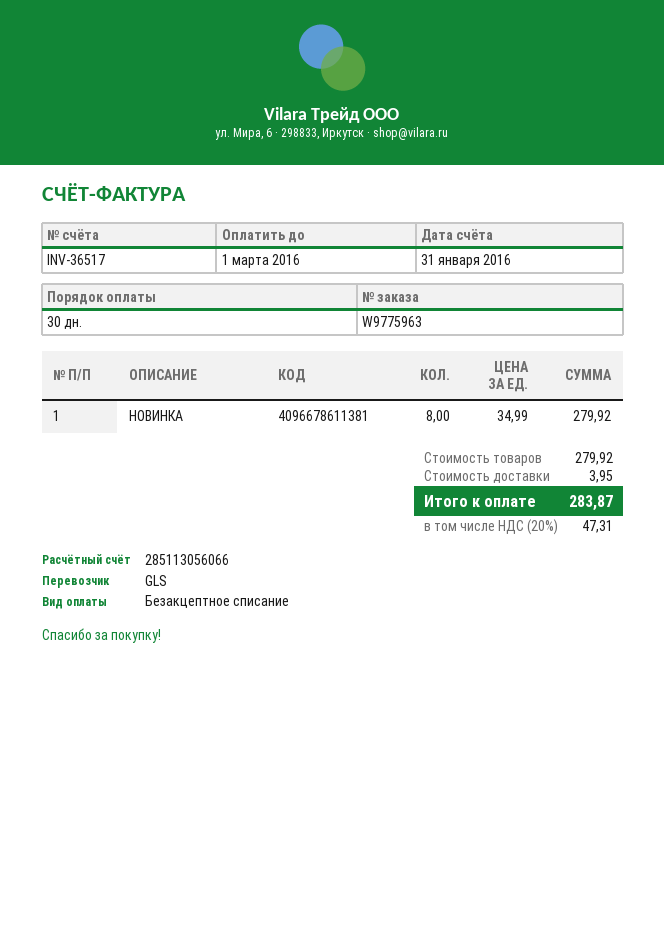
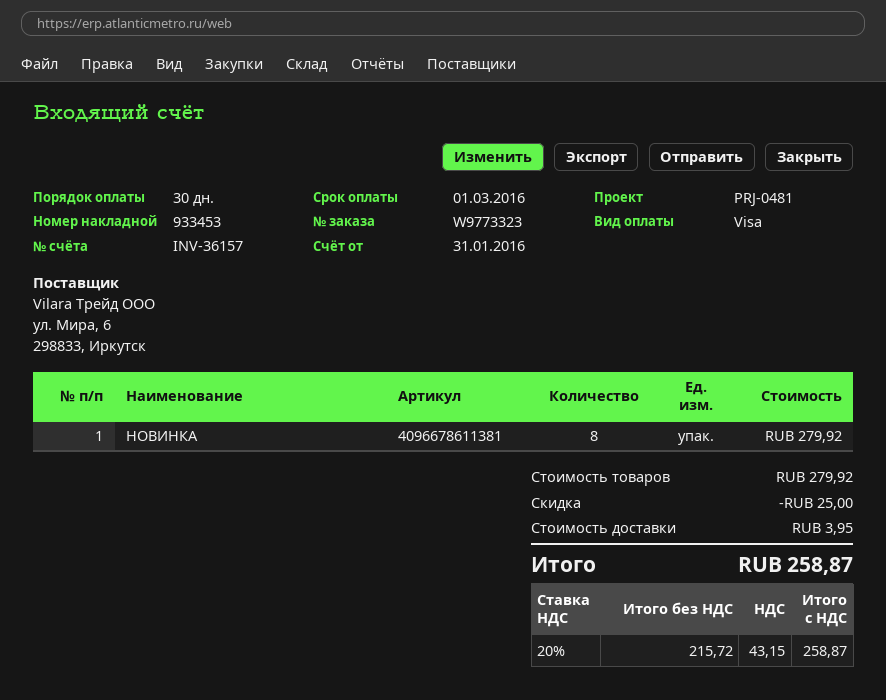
order number: W9775963 -> W9773323
invoice number: INV-36517 -> INV-36157
payment method: direct debit -> Visa
discount: none -> 25.00
tax: 20% = 47.31 -> 20% = 43.15
total: 283.87 -> 258.87

